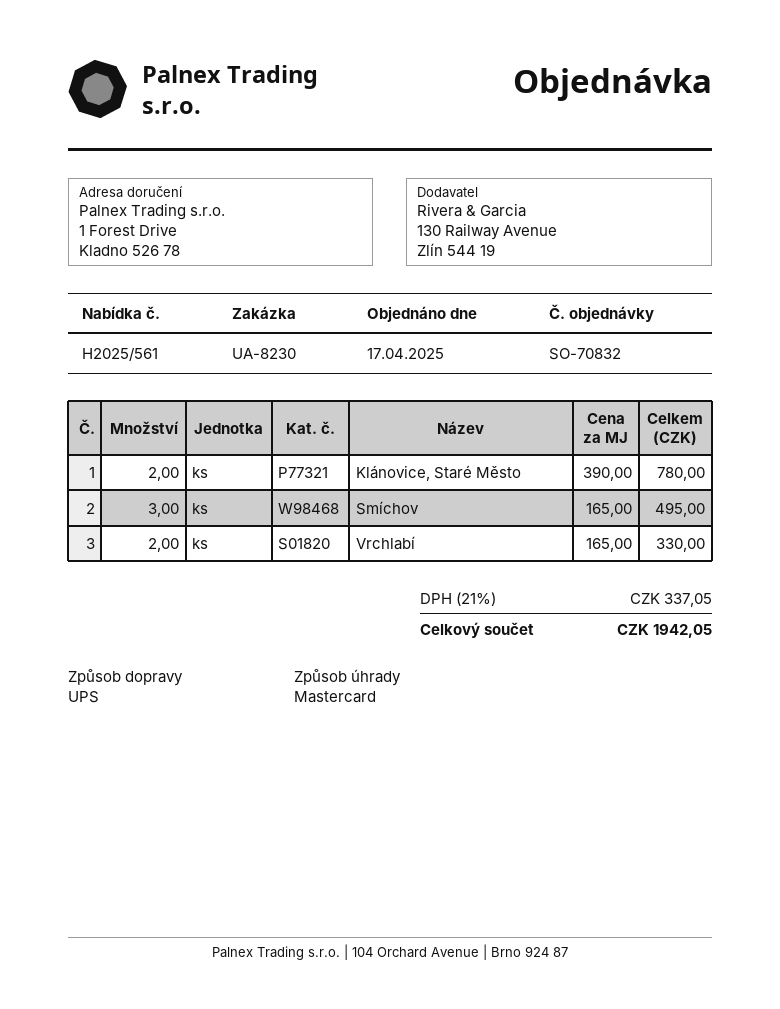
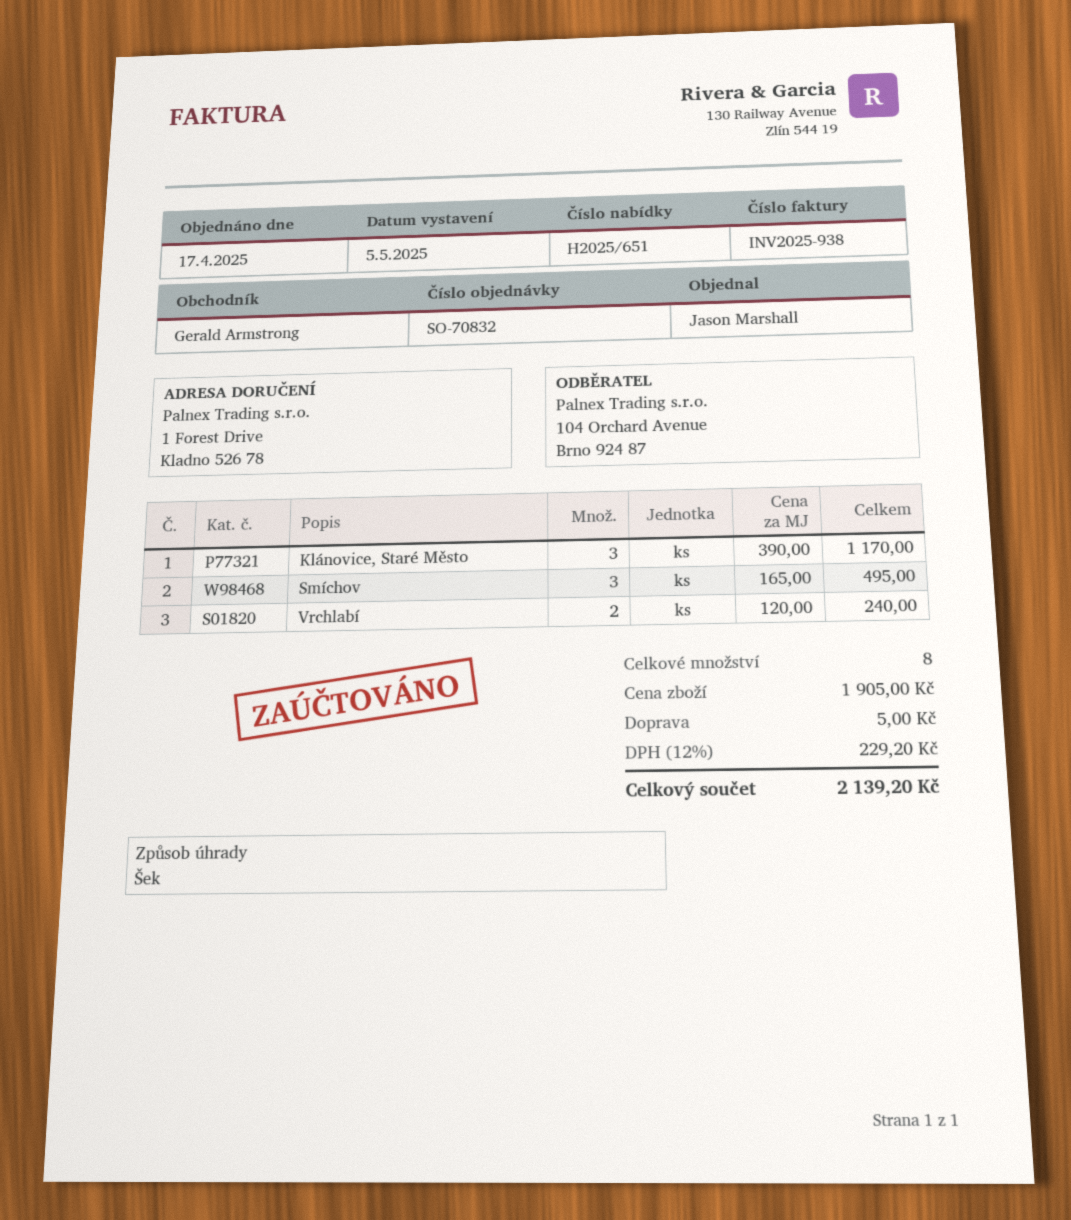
quote number: H2025/561 -> H2025/651
payment method: Mastercard -> cheque
Klánovice, Staré Město: 2 x 390.00 = 780.00 -> 3 x 390.00 = 1170.00
Vrchlabí: 2 x 165.00 = 330.00 -> 2 x 120.00 = 240.00
shipping: none -> 5.00
tax: 21% = 337.05 -> 12% = 229.20
total: 1942.05 -> 2139.20

